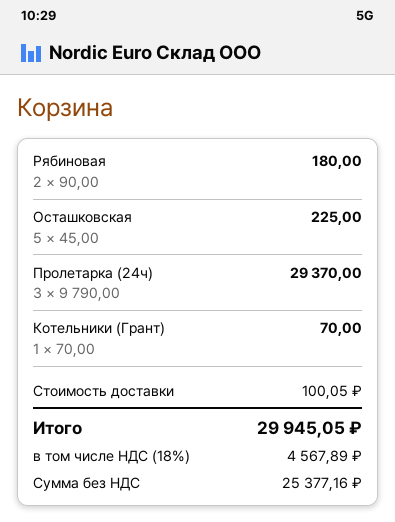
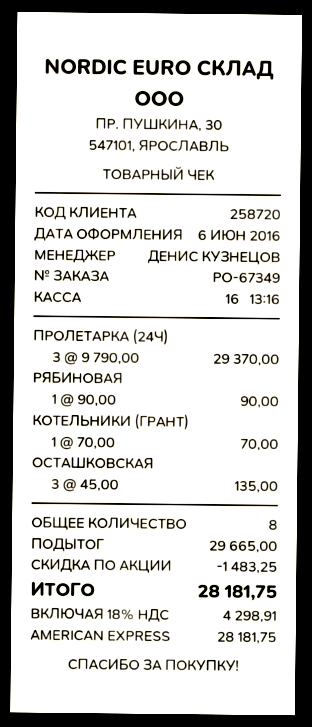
Рябиновая: 2 x 90.00 = 180.00 -> 1 x 90.00 = 90.00
Осташковская: 5 x 45.00 = 225.00 -> 3 x 45.00 = 135.00
discount: none -> 1483.25
shipping: 100.05 -> none
tax: 18% = 4567.89 -> 18% = 4298.91
total: 29945.05 -> 28181.75

